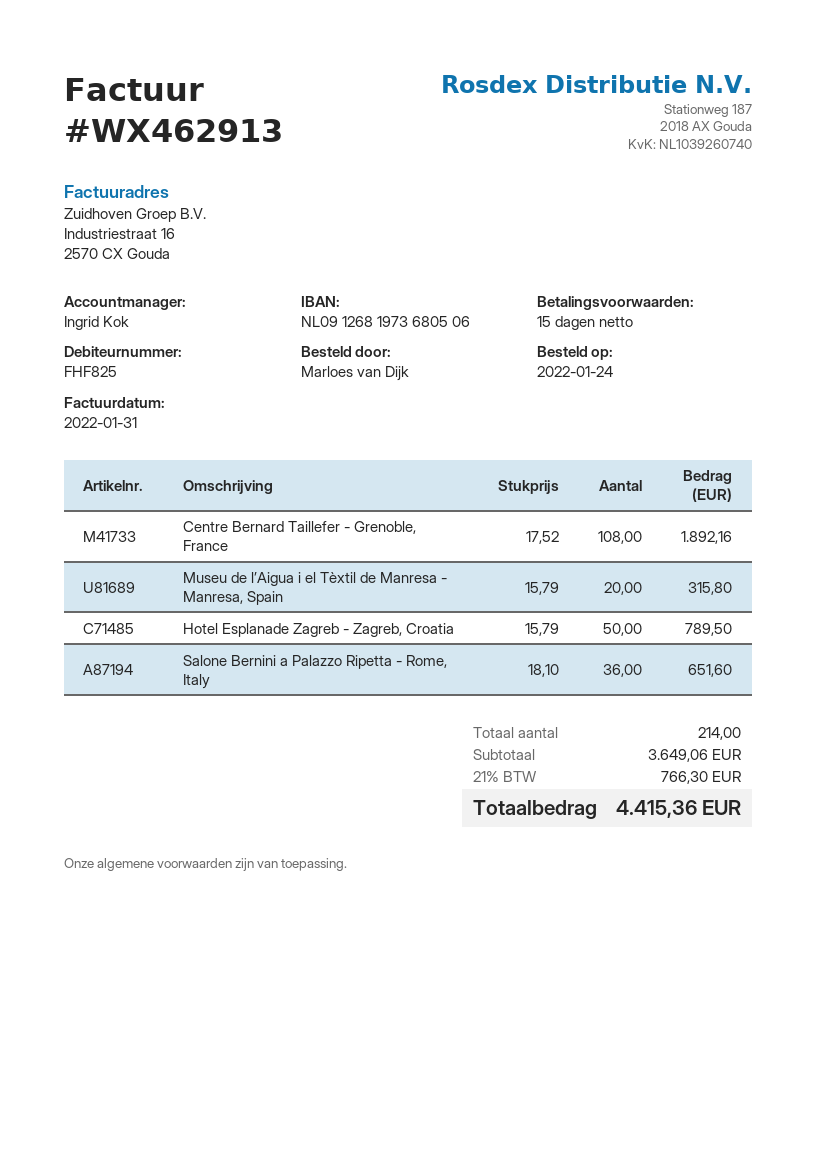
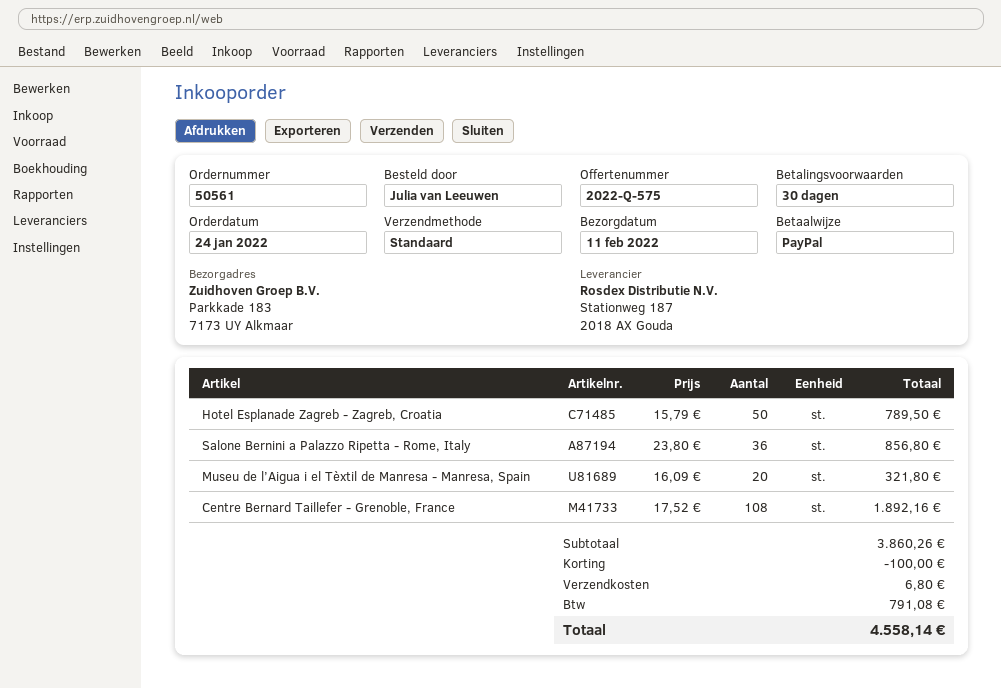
payment terms: 15 days -> 30 days
ordered by: Marloes van Dijk -> Julia van Leeuwen
Museu de l’Aigua i el Tèxtil de Manresa - Manresa, Spain: 20 x 15.79 = 315.80 -> 20 x 16.09 = 321.80
Salone Bernini a Palazzo Ripetta - Rome, Italy: 36 x 18.10 = 651.60 -> 36 x 23.80 = 856.80
subtotal: 3649.06 -> 3860.26
discount: none -> 100.00
shipping: none -> 6.80
tax: 766.30 -> 791.08
total: 4415.36 -> 4558.14

